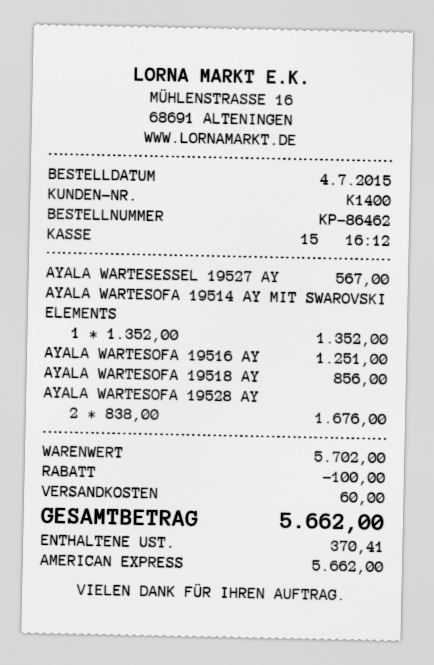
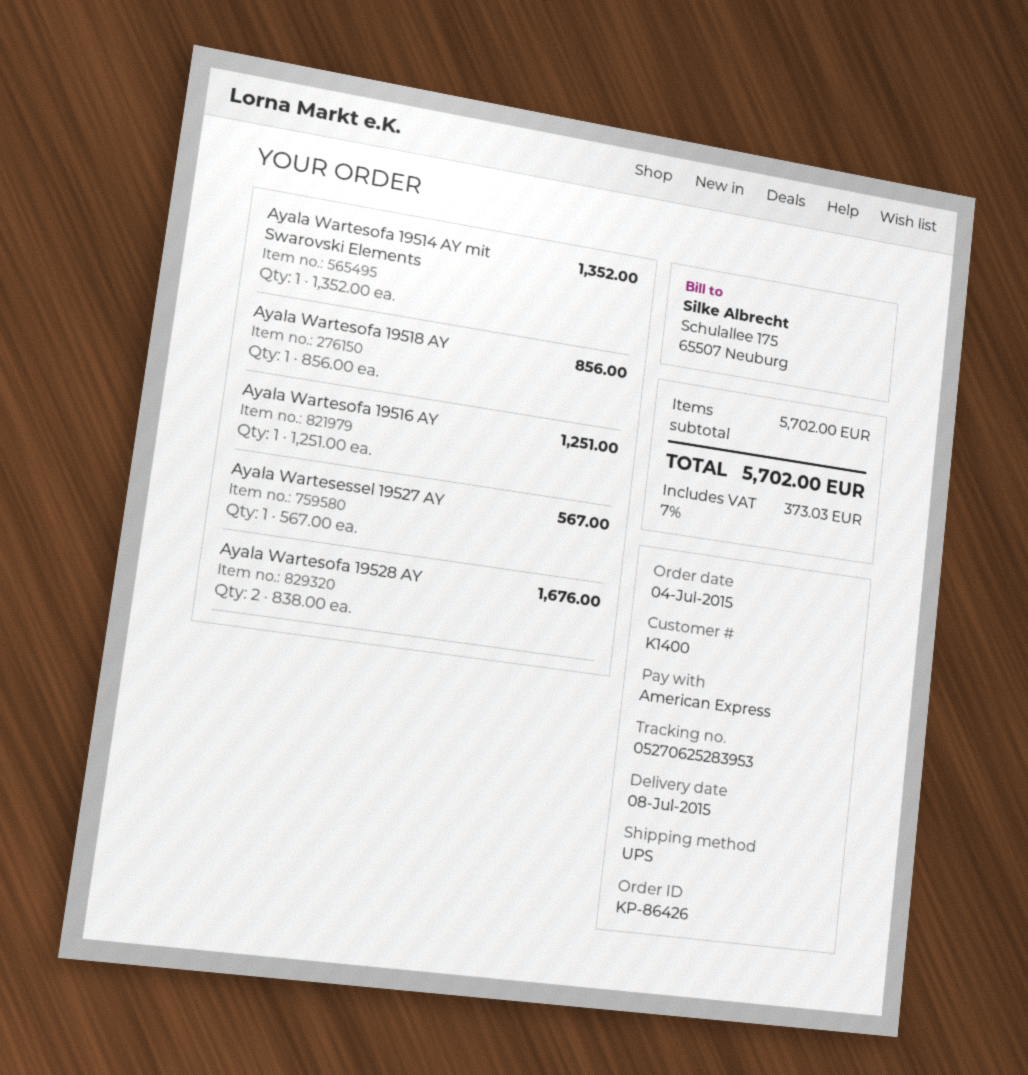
order number: KP-86462 -> KP-86426
discount: 100.00 -> none
shipping: 60.00 -> none
tax: 370.41 -> 373.03
total: 5662.00 -> 5702.00

